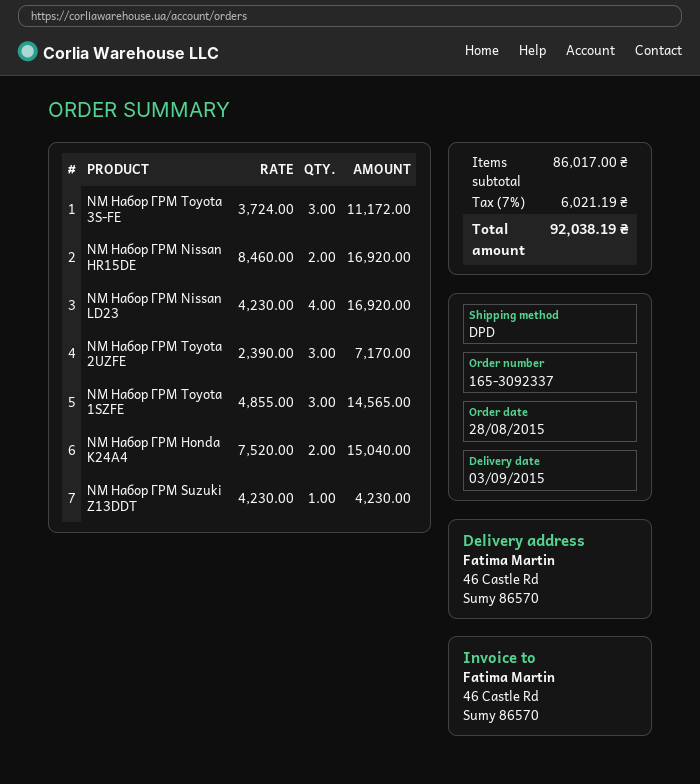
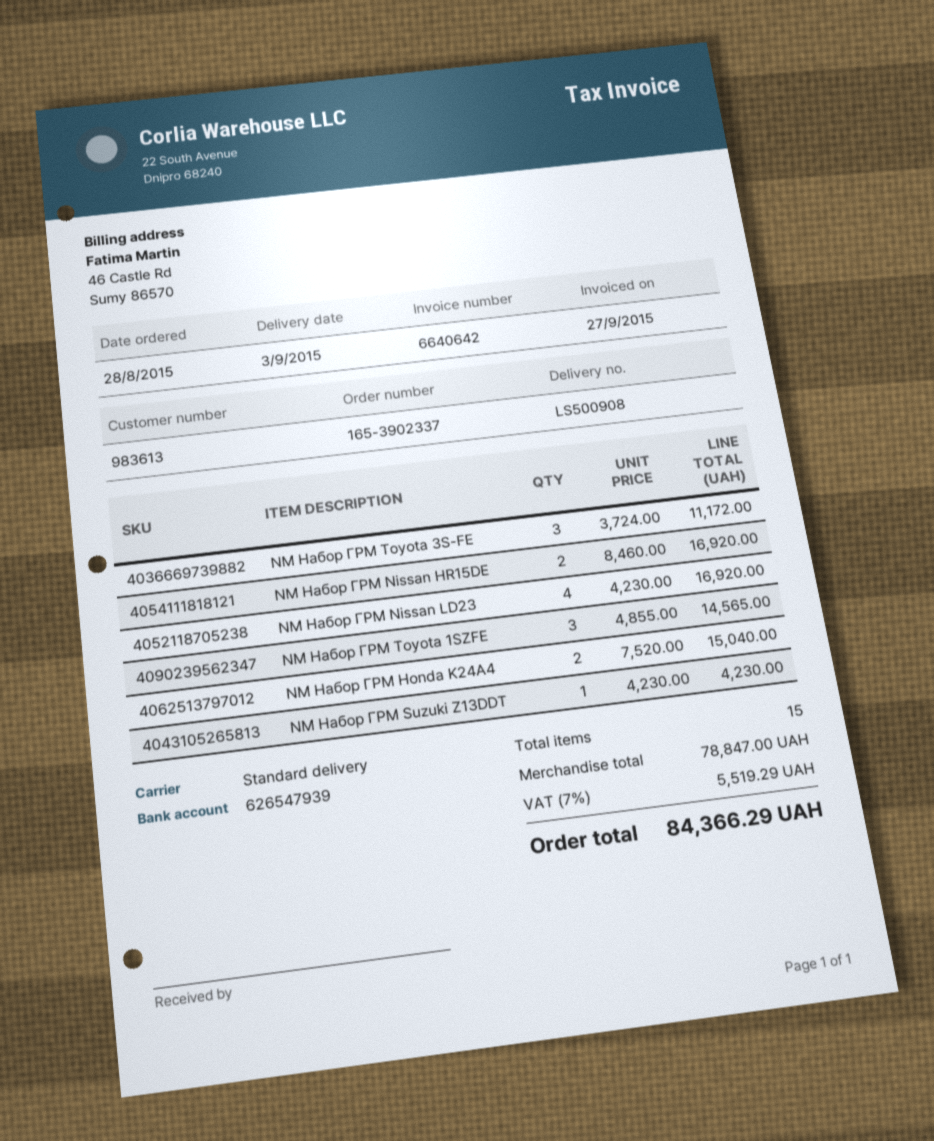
order number: 165-3092337 -> 165-3902337
shipping method: DPD -> standard
NM Набор ГРМ Toyota 2UZFE: 3 x 2390.00 = 7170.00 -> none
subtotal: 86017.00 -> 78847.00
tax: 7% = 6021.19 -> 7% = 5519.29
total: 92038.19 -> 84366.29

